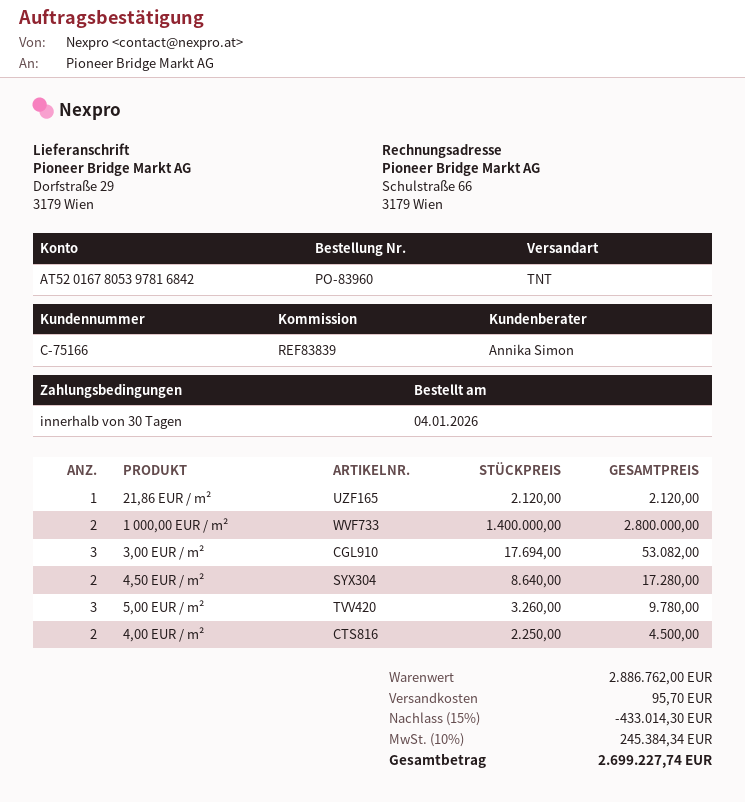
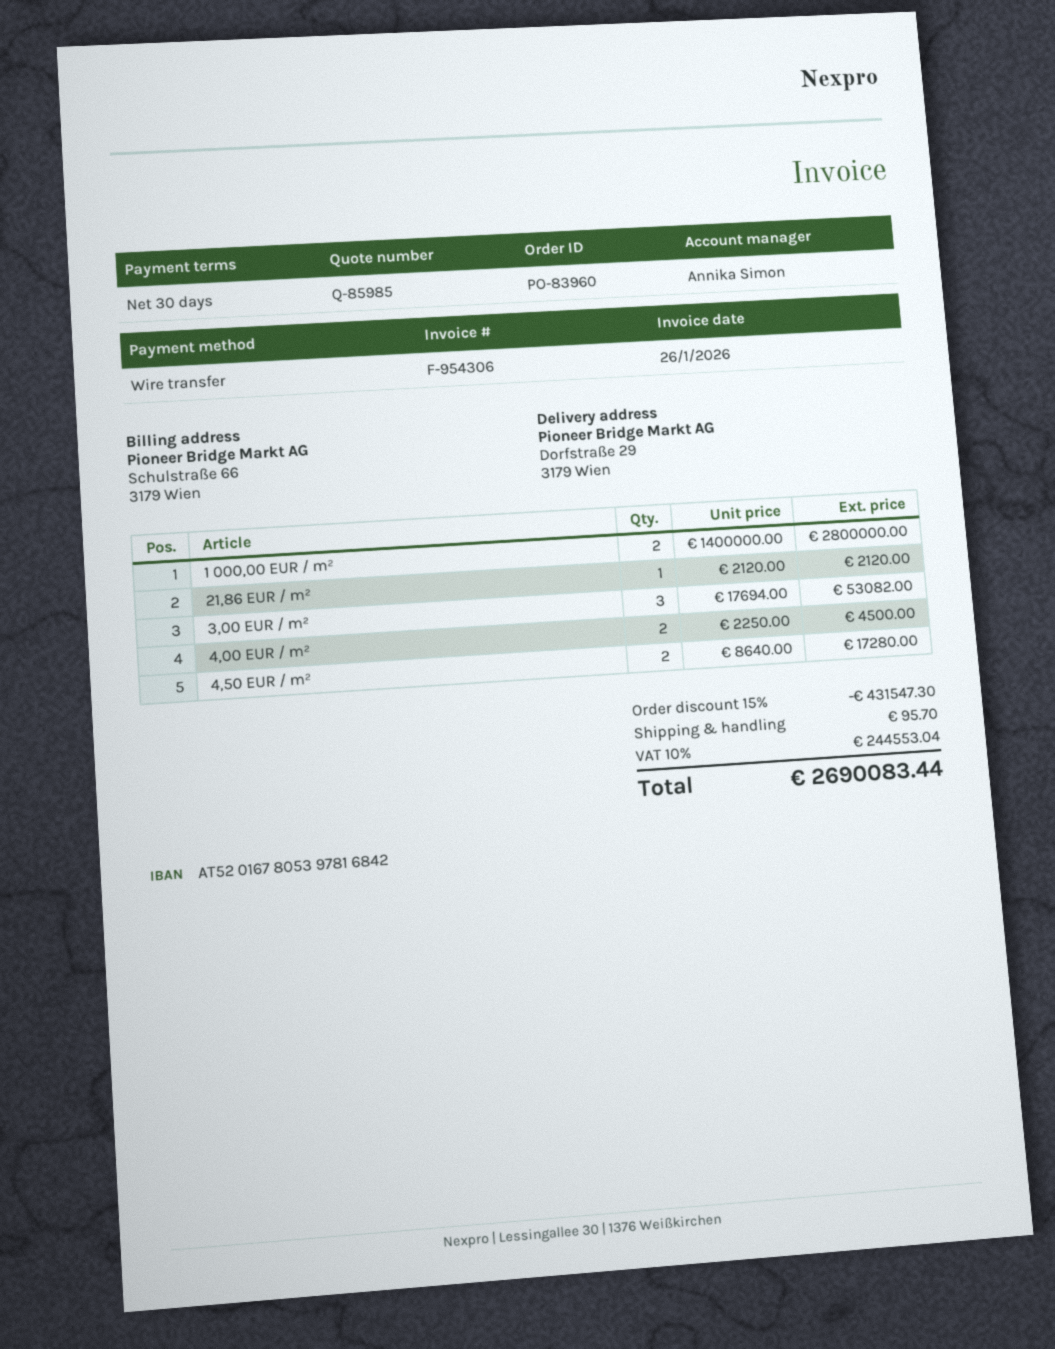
5,00 EUR / m²: 3 x 3260.00 = 9780.00 -> none
discount: 15% = 433014.30 -> 15% = 431547.30
tax: 10% = 245384.34 -> 10% = 244553.04
total: 2699227.74 -> 2690083.44

